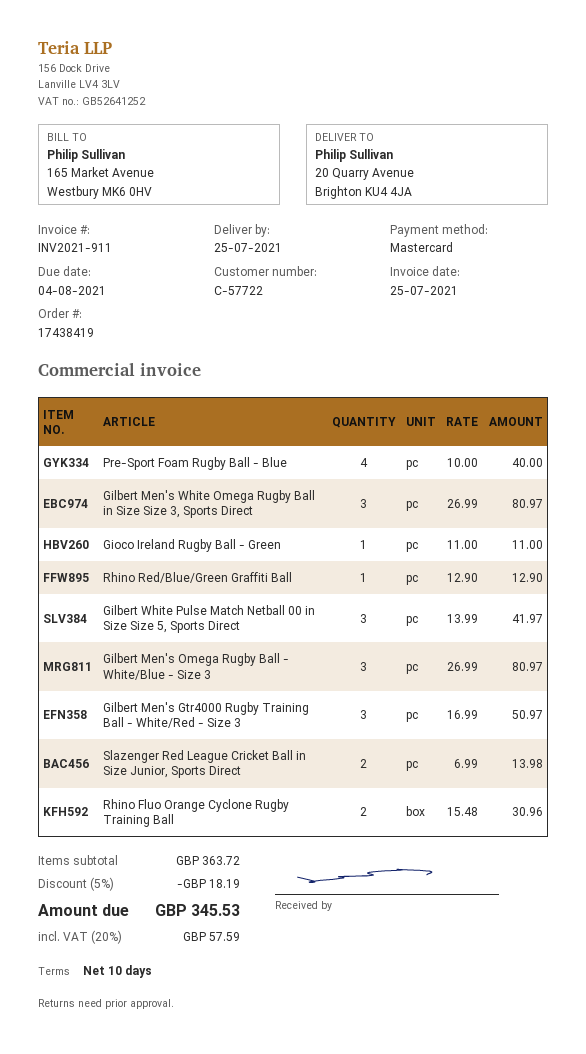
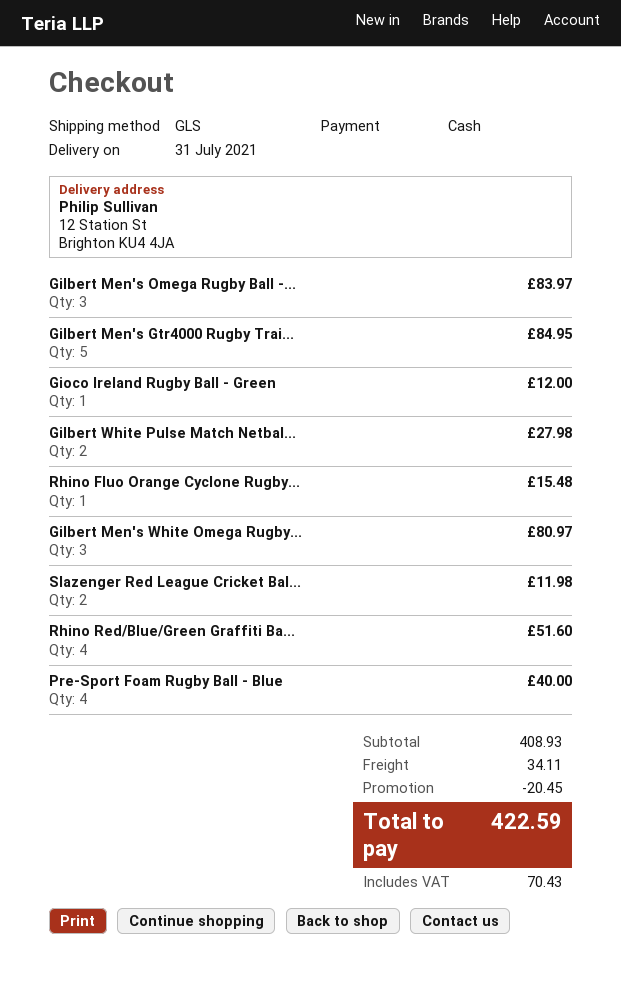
delivery date: 2021-07-25 -> 2021-07-31
payment method: Mastercard -> cash
ship to: 20 Quarry Avenue, Brighton KU4 4JA -> 12 Station St, Brighton KU4 4JA
Gioco Ireland Rugby Ball - Green: 1 for 11.00 -> 1 for 12.00
Rhino Red/Blue/Green Graffiti Ball: 1 for 12.90 -> 4 for 51.60
Gilbert White Pulse Match Netball 00 in Size Size 5, Sports Direct: 3 for 41.97 -> 2 for 27.98
Gilbert Men's Omega Rugby Ball - White/Blue - Size 3: 3 for 80.97 -> 3 for 83.97
Gilbert Men's Gtr4000 Rugby Training Ball - White/Red - Size 3: 3 for 50.97 -> 5 for 84.95
Slazenger Red League Cricket Ball in Size Junior, Sports Direct: 2 for 13.98 -> 2 for 11.98
Rhino Fluo Orange Cyclone Rugby Training Ball: 2 for 30.96 -> 1 for 15.48
subtotal: 363.72 -> 408.93
discount: 18.19 -> 20.45
shipping: none -> 34.11
tax: 57.59 -> 70.43
total: 345.53 -> 422.59

